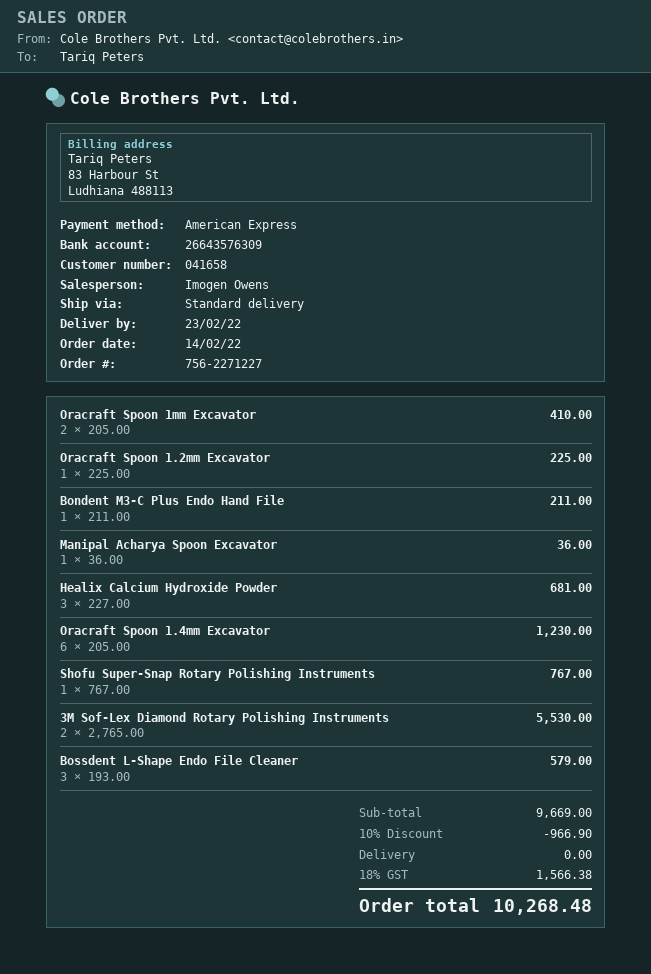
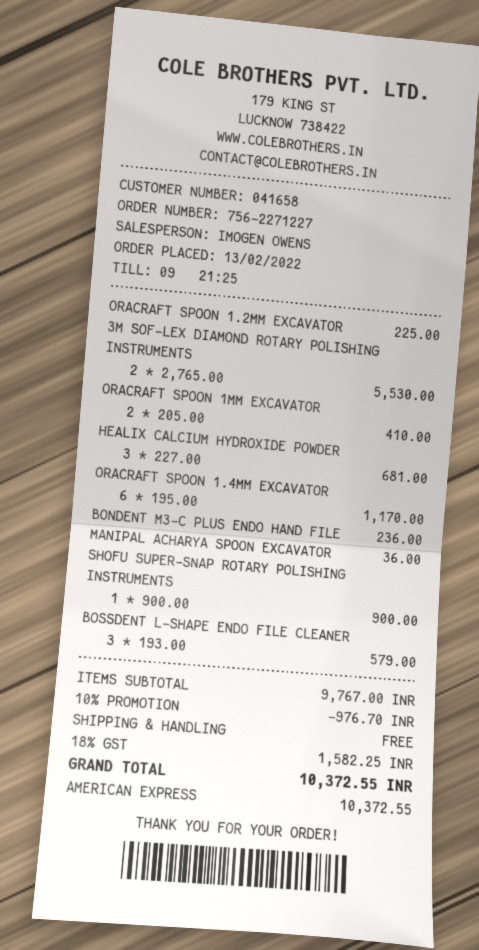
order date: 2022-02-14 -> 2022-02-13
Bondent M3-C Plus Endo Hand File: 1 x 211.00 = 211.00 -> 1 x 236.00 = 236.00
Oracraft Spoon 1.4mm Excavator: 6 x 205.00 = 1230.00 -> 6 x 195.00 = 1170.00
Shofu Super-Snap Rotary Polishing Instruments: 1 x 767.00 = 767.00 -> 1 x 900.00 = 900.00
subtotal: 9669.00 -> 9767.00
discount: 10% = 966.90 -> 10% = 976.70
tax: 18% = 1566.38 -> 18% = 1582.25
total: 10268.48 -> 10372.55

